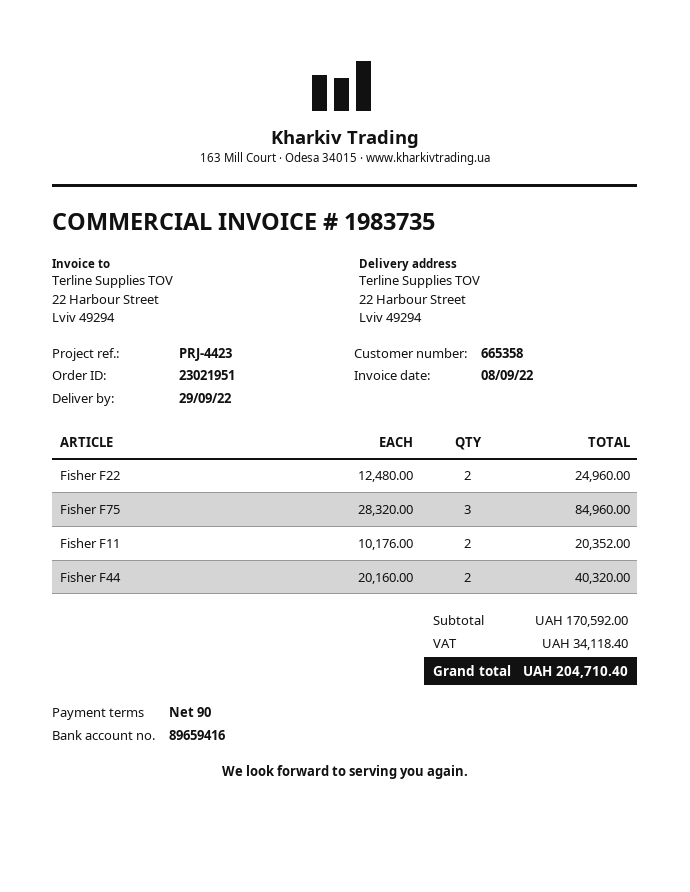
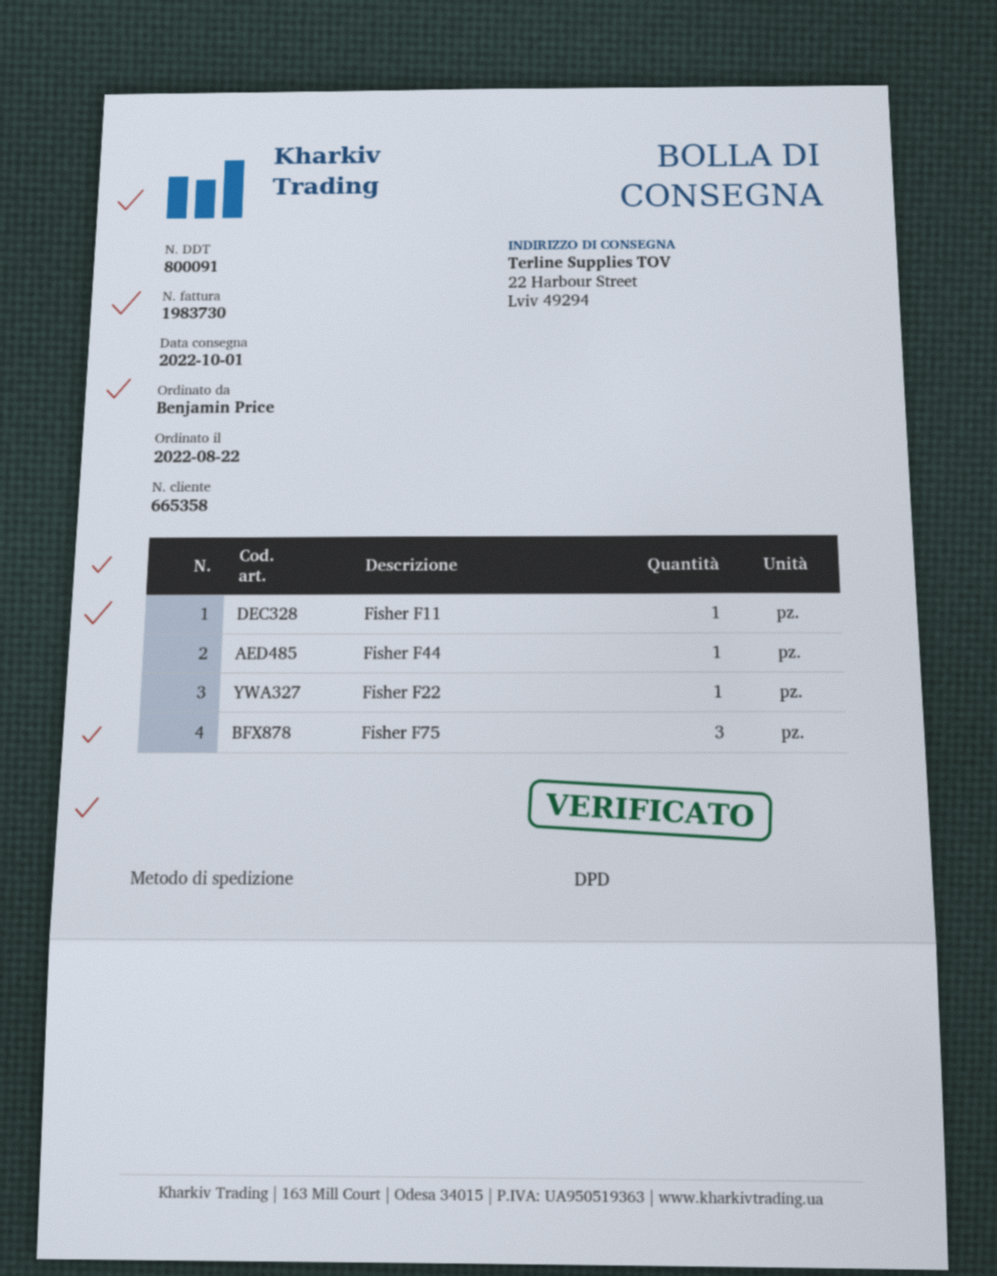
delivery date: 2022-09-29 -> 2022-10-01
invoice number: 1983735 -> 1983730
Fisher F22: 2 -> 1
Fisher F11: 2 -> 1
Fisher F44: 2 -> 1

